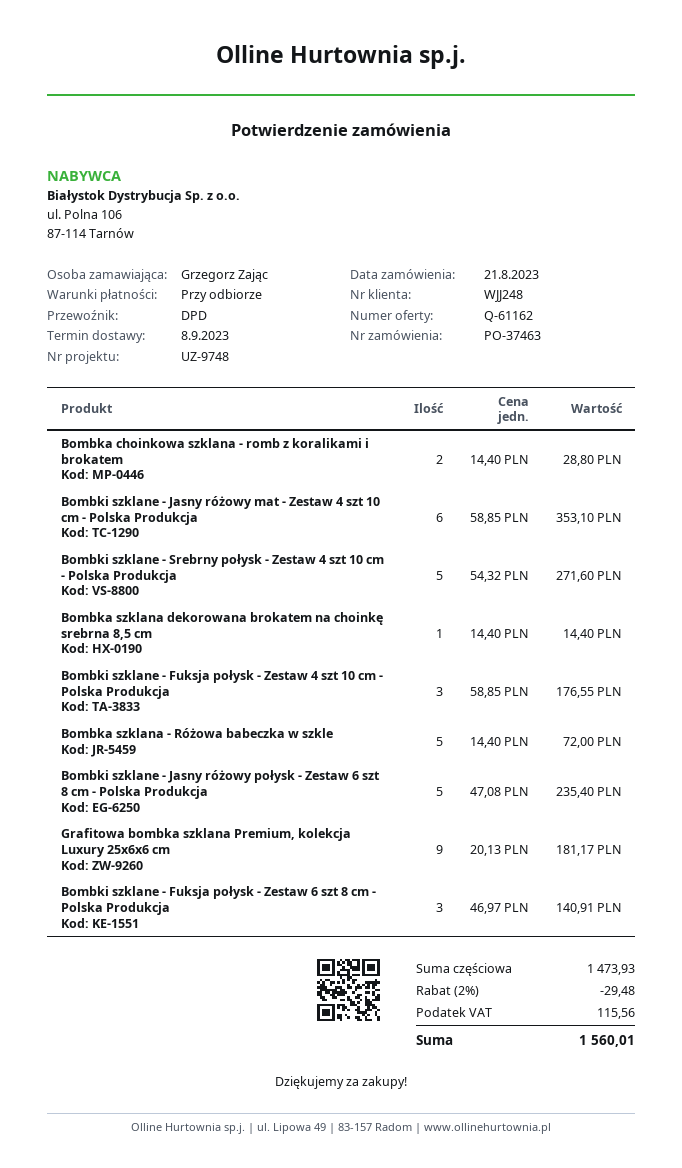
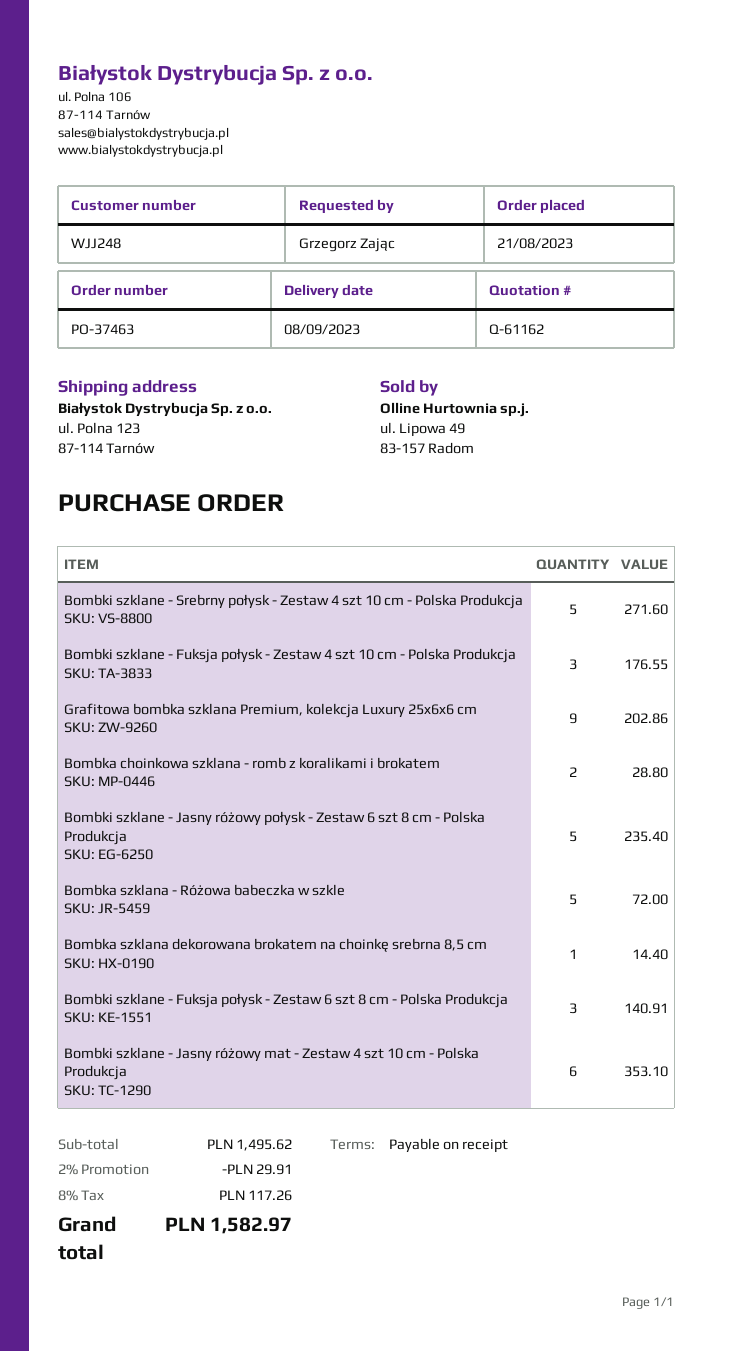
Grafitowa bombka szklana Premium, kolekcja Luxury 25x6x6 cm: 9 for 181.17 -> 9 for 202.86
subtotal: 1473.93 -> 1495.62
discount: 2% = 29.48 -> 2% = 29.91
tax: 115.56 -> 117.26
total: 1560.01 -> 1582.97

